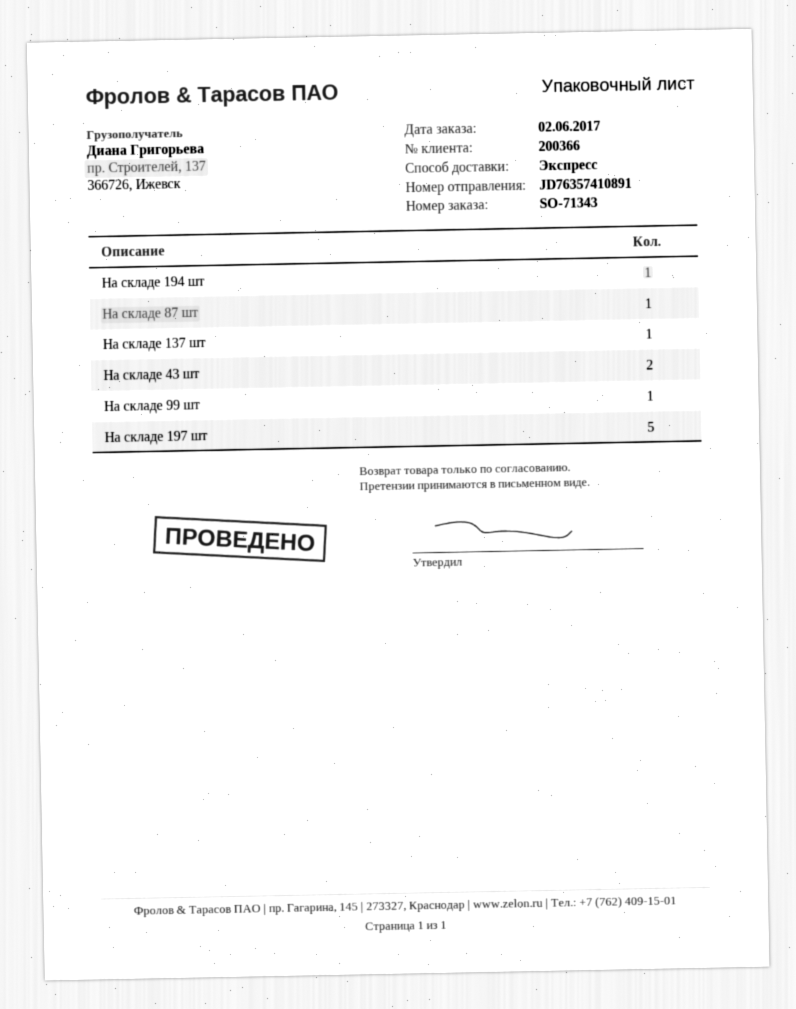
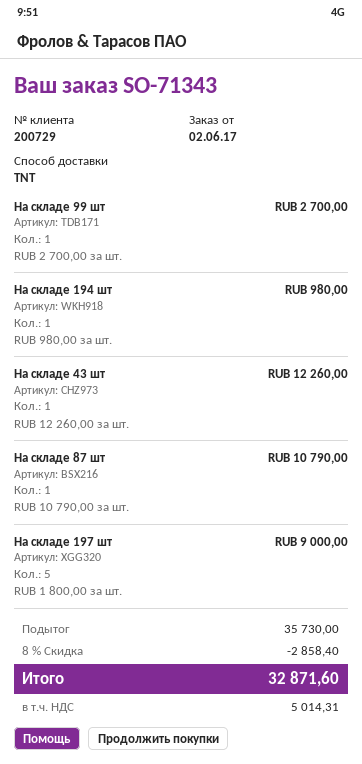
customer number: 200366 -> 200729
shipping method: express -> TNT
На складе 137 шт: 1 -> none
На складе 43 шт: 2 -> 1

